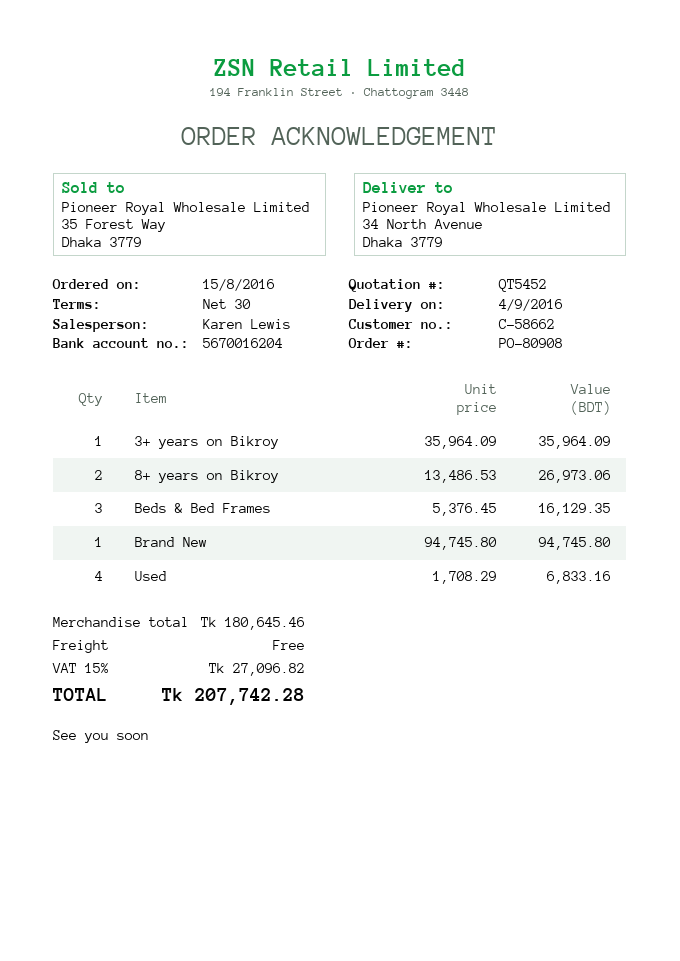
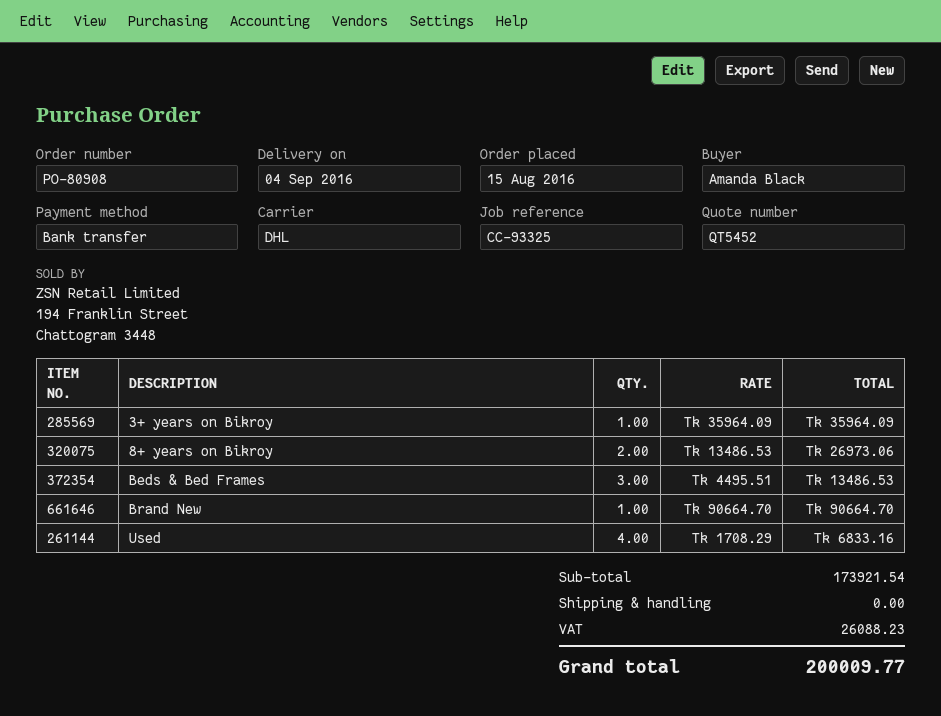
Beds & Bed Frames: 3 x 5376.45 = 16129.35 -> 3 x 4495.51 = 13486.53
Brand New: 1 x 94745.80 = 94745.80 -> 1 x 90664.70 = 90664.70
subtotal: 180645.46 -> 173921.54
tax: 27096.82 -> 26088.23
total: 207742.28 -> 200009.77

